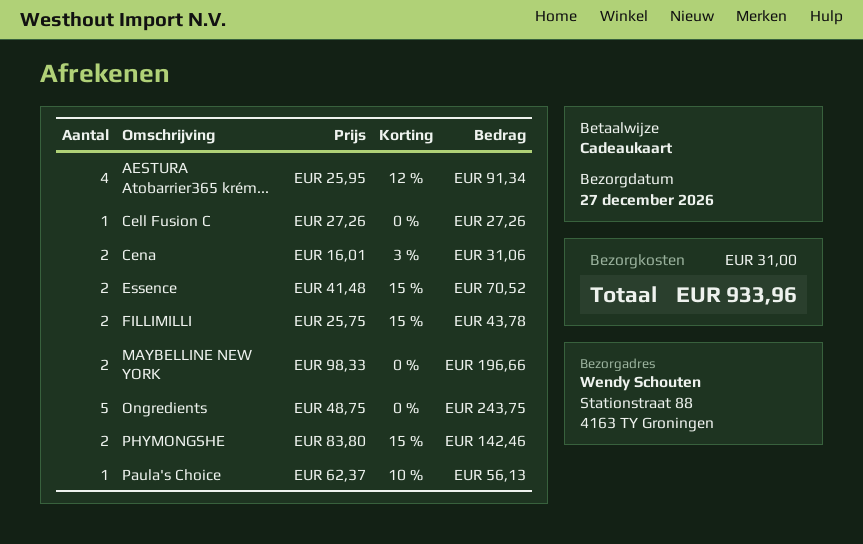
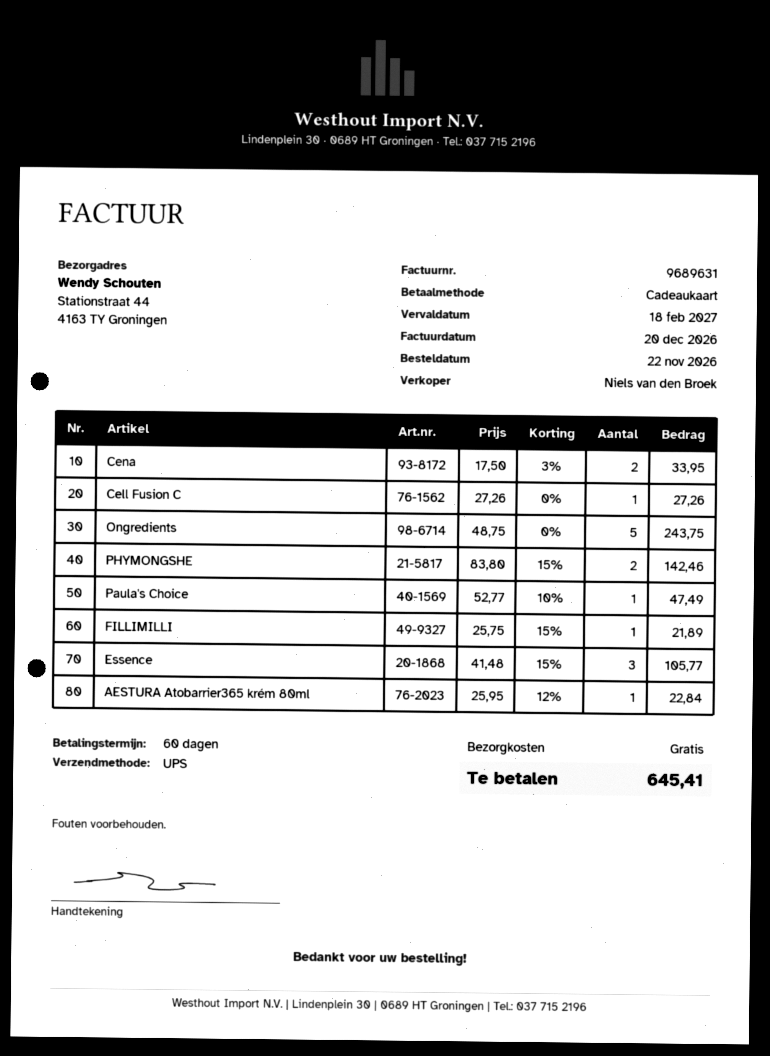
ship to: Stationstraat 88, 4163 TY Groningen -> Stationstraat 44, 4163 TY Groningen
AESTURA Atobarrier365 krém...: 4 x 25.95 - 12% = 91.34 -> 1 x 25.95 - 12% = 22.84
Cena: 2 x 16.01 - 3% = 31.06 -> 2 x 17.50 - 3% = 33.95
Essence: 2 x 41.48 - 15% = 70.52 -> 3 x 41.48 - 15% = 105.77
FILLIMILLI: 2 x 25.75 - 15% = 43.78 -> 1 x 25.75 - 15% = 21.89
MAYBELLINE NEW YORK: 2 x 98.33 = 196.66 -> none
Paula's Choice: 1 x 62.37 - 10% = 56.13 -> 1 x 52.77 - 10% = 47.49
shipping: 31.00 -> 0.00
total: 933.96 -> 645.41

